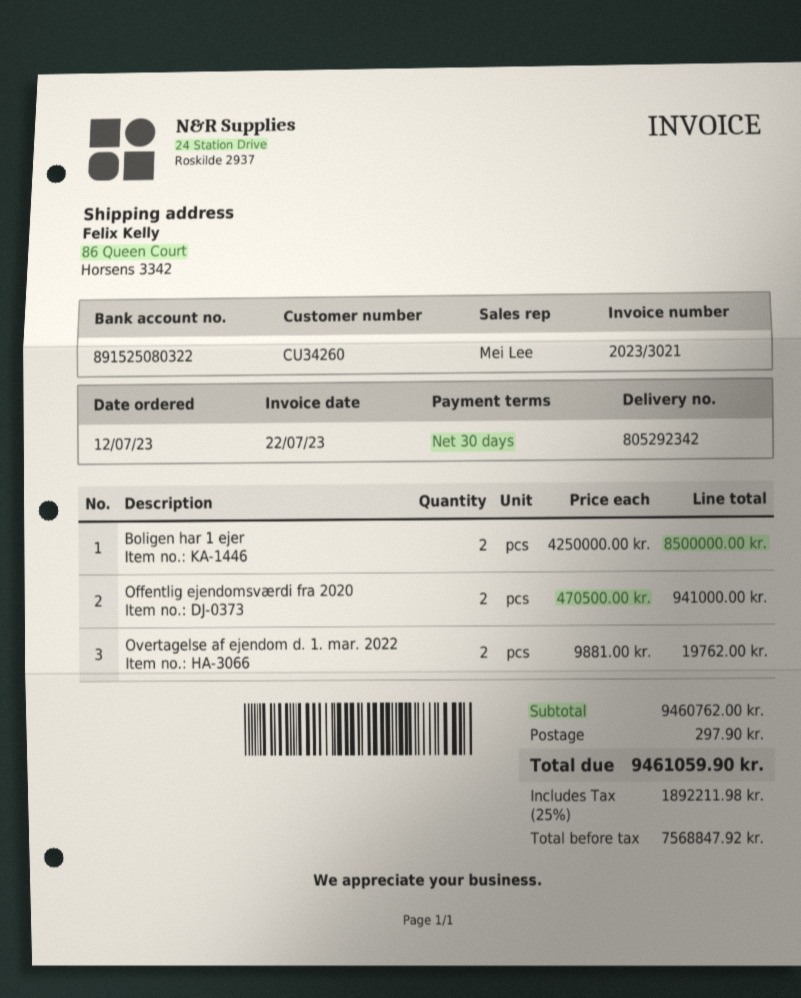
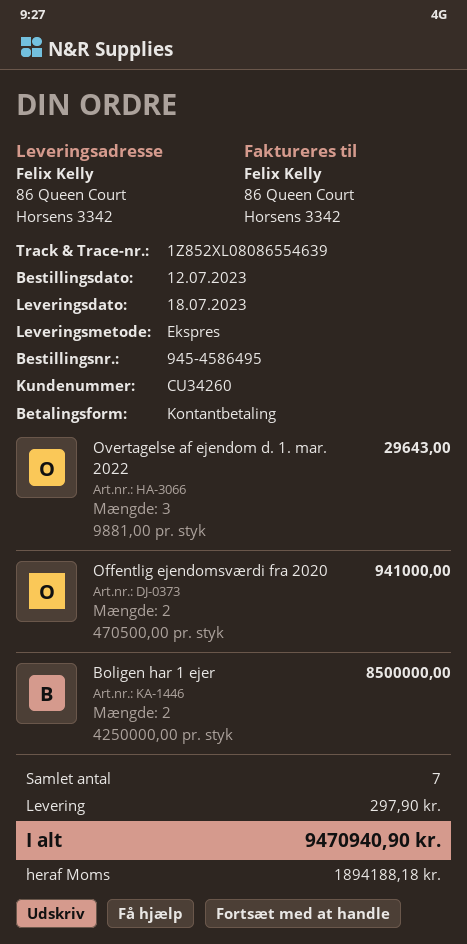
Overtagelse af ejendom d. 1. mar. 2022: 2 x 9881.00 = 19762.00 -> 3 x 9881.00 = 29643.00
tax: 1892211.98 -> 1894188.18
total: 9461059.90 -> 9470940.90

